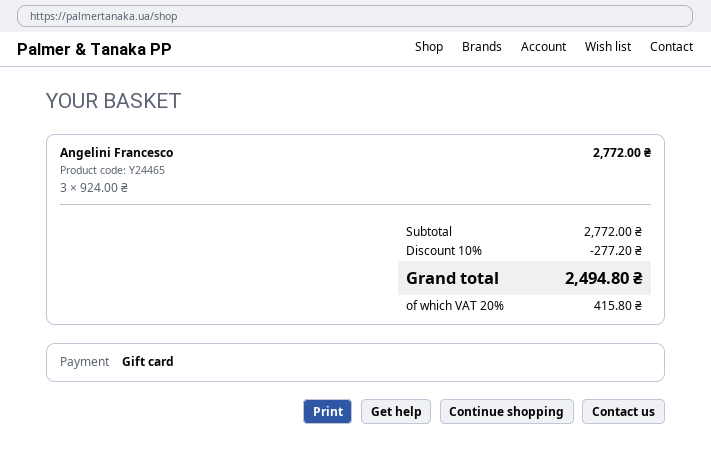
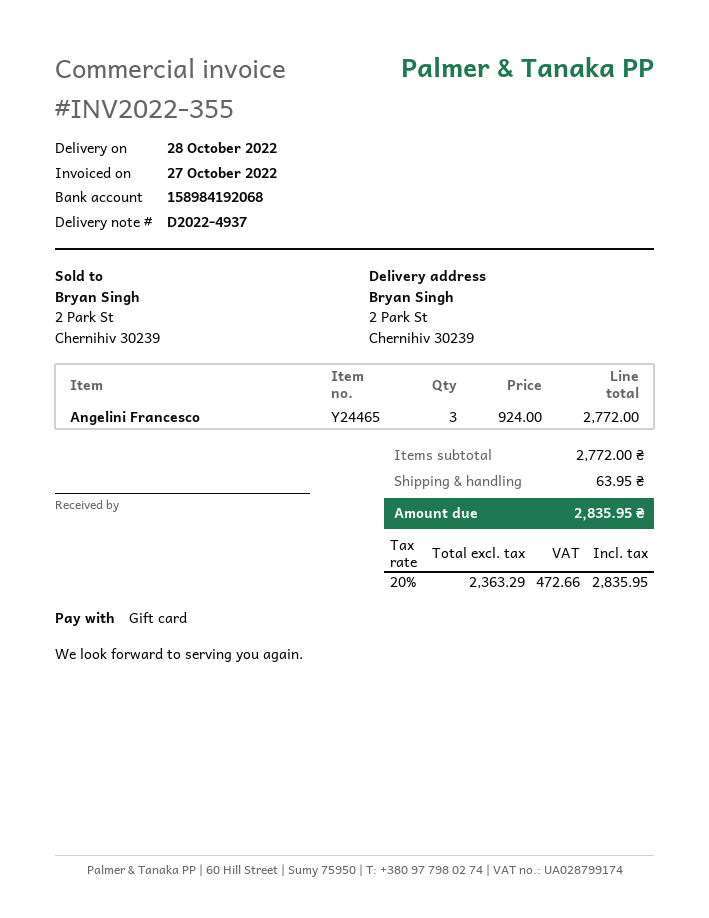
discount: 10% = 277.20 -> none
shipping: none -> 63.95
tax: 20% = 415.80 -> 20% = 472.66
total: 2494.80 -> 2835.95

